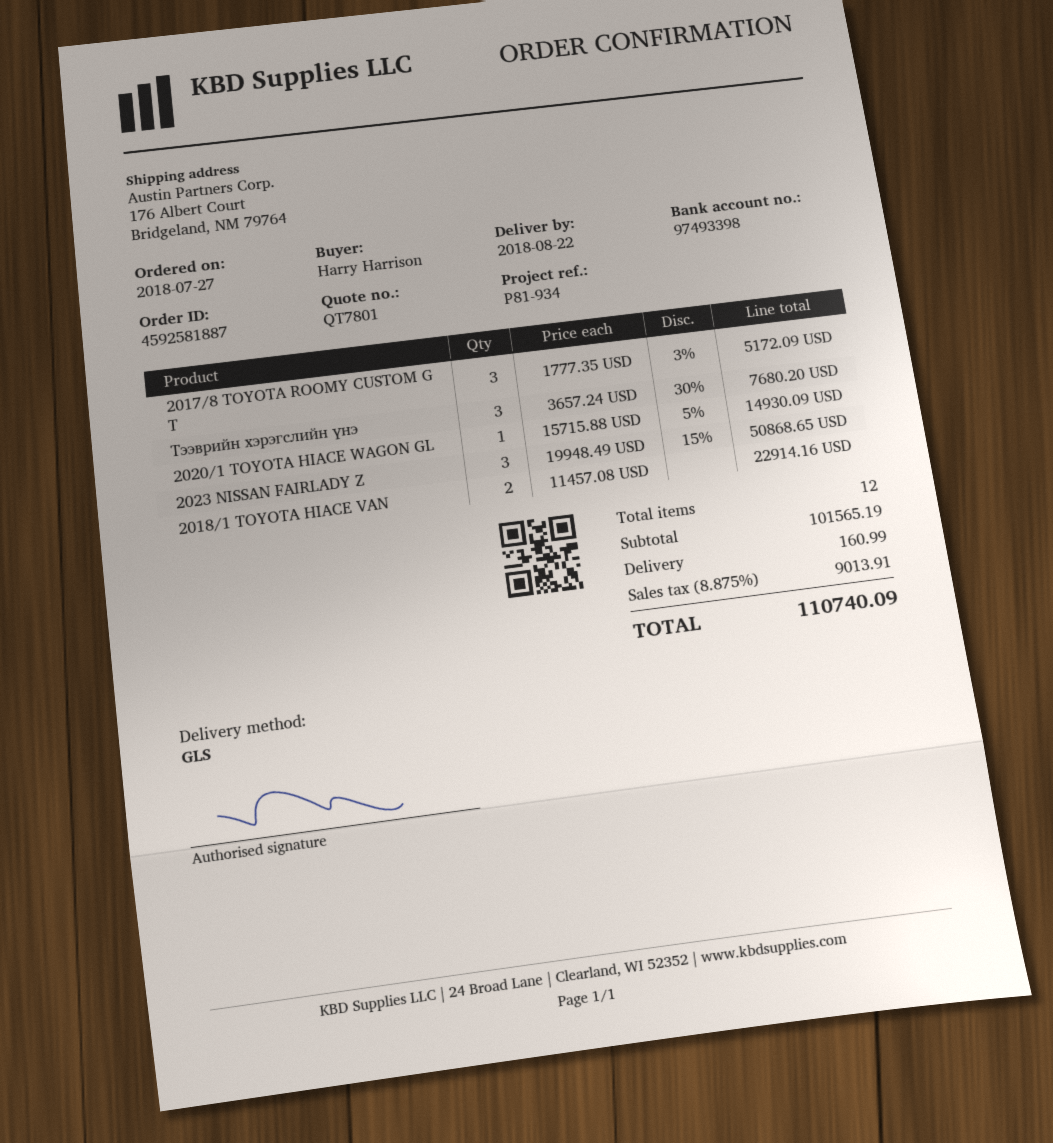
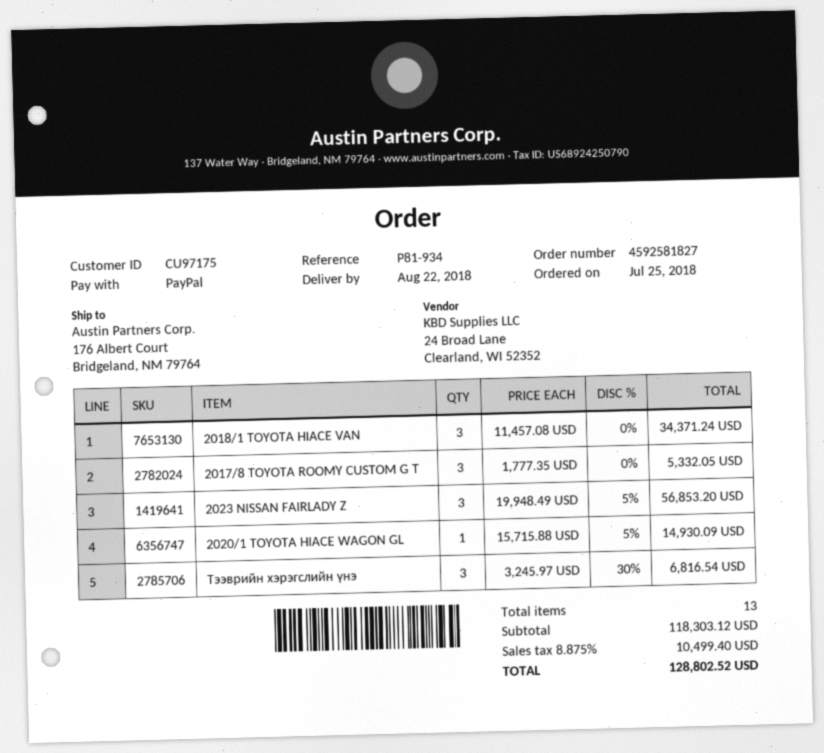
order number: 4592581887 -> 4592581827
order date: 2018-07-27 -> 2018-07-25
2017/8 TOYOTA ROOMY CUSTOM G T: 3 x 1777.35 - 3% = 5172.09 -> 3 x 1777.35 = 5332.05
Тээврийн хэрэгслийн үнэ: 3 x 3657.24 - 30% = 7680.20 -> 3 x 3245.97 - 30% = 6816.54
2023 NISSAN FAIRLADY Z: 3 x 19948.49 - 15% = 50868.65 -> 3 x 19948.49 - 5% = 56853.20
2018/1 TOYOTA HIACE VAN: 2 x 11457.08 = 22914.16 -> 3 x 11457.08 = 34371.24
total quantity: 12 -> 13
subtotal: 101565.19 -> 118303.12
shipping: 160.99 -> none
tax: 8.875% = 9013.91 -> 8.875% = 10499.40
total: 110740.09 -> 128802.52

